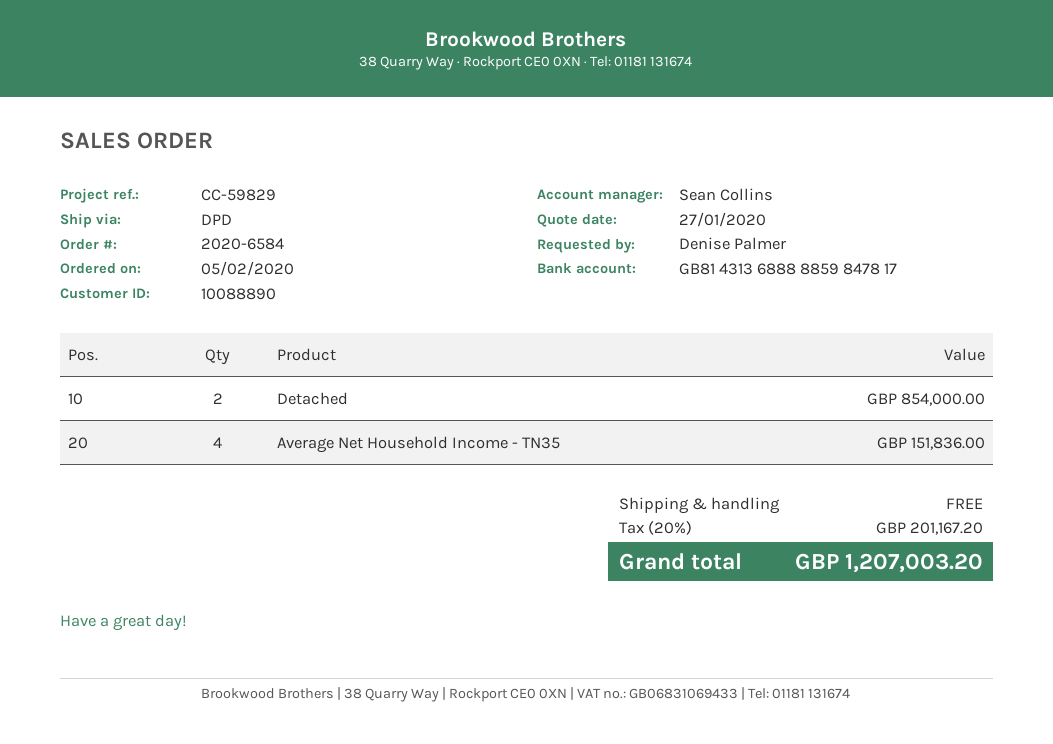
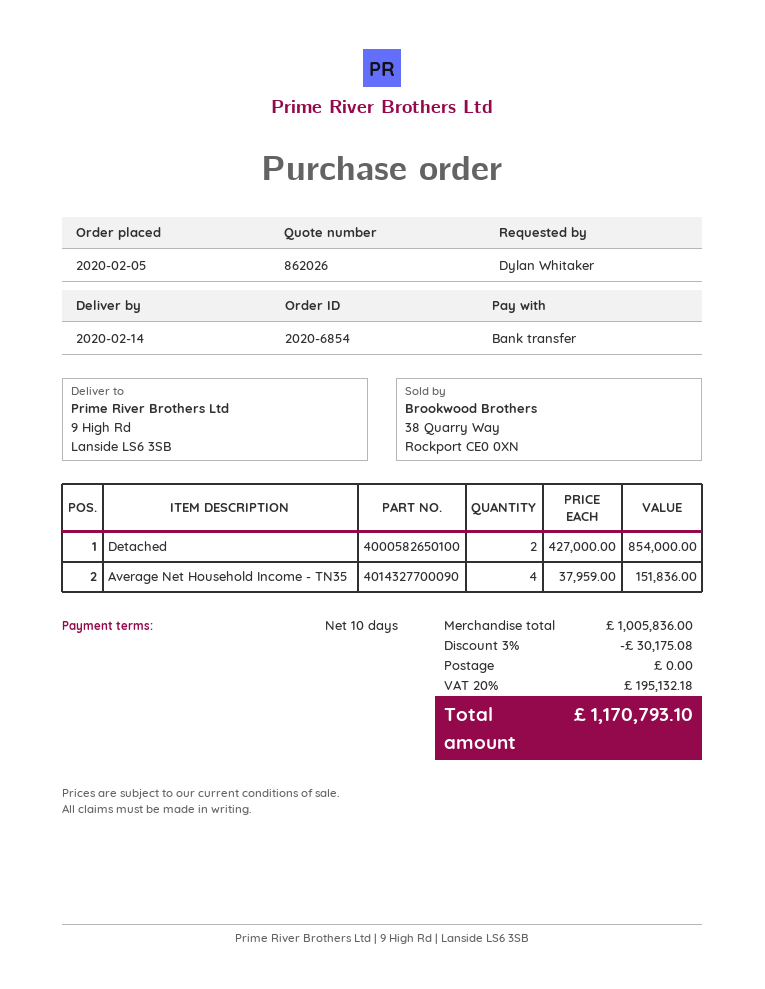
order number: 2020-6584 -> 2020-6854
ordered by: Denise Palmer -> Dylan Whitaker
discount: none -> 3% = 30175.08
tax: 20% = 201167.20 -> 20% = 195132.18
total: 1207003.20 -> 1170793.10

